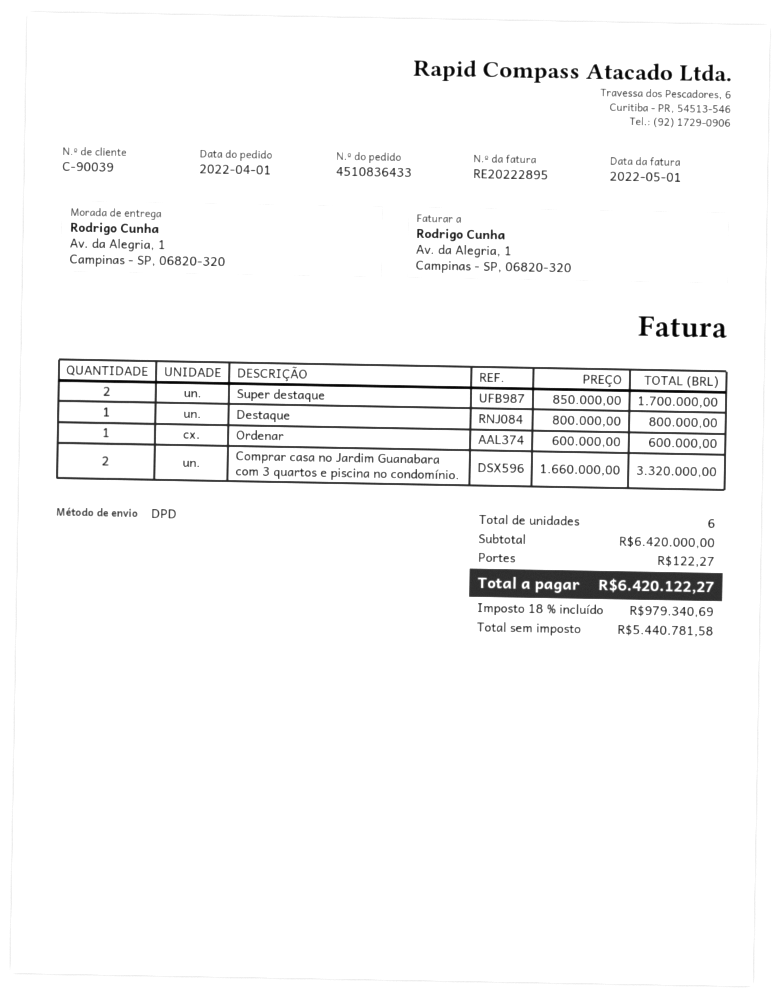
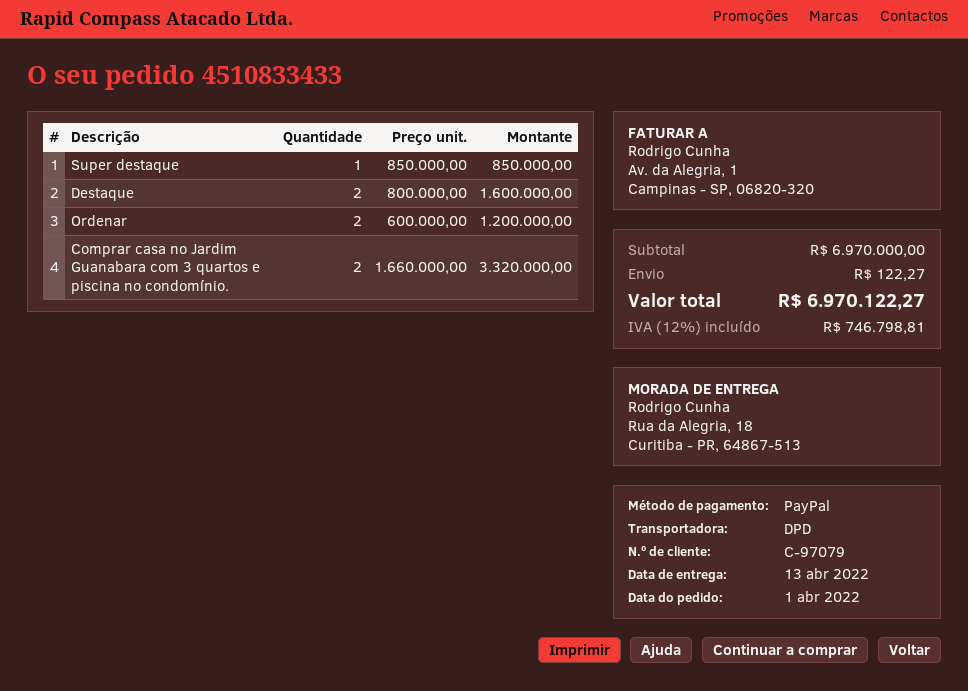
order number: 4510836433 -> 4510833433
customer number: C-90039 -> C-97079
ship to: Av. da Alegria, 1, Campinas - SP, 06820-320 -> Rua da Alegria, 18, Curitiba - PR, 64867-513
Super destaque: 2 x 850000.00 = 1700000.00 -> 1 x 850000.00 = 850000.00
Destaque: 1 x 800000.00 = 800000.00 -> 2 x 800000.00 = 1600000.00
Ordenar: 1 x 600000.00 = 600000.00 -> 2 x 600000.00 = 1200000.00
subtotal: 6420000.00 -> 6970000.00
tax: 18% = 979340.69 -> 12% = 746798.81
total: 6420122.27 -> 6970122.27

